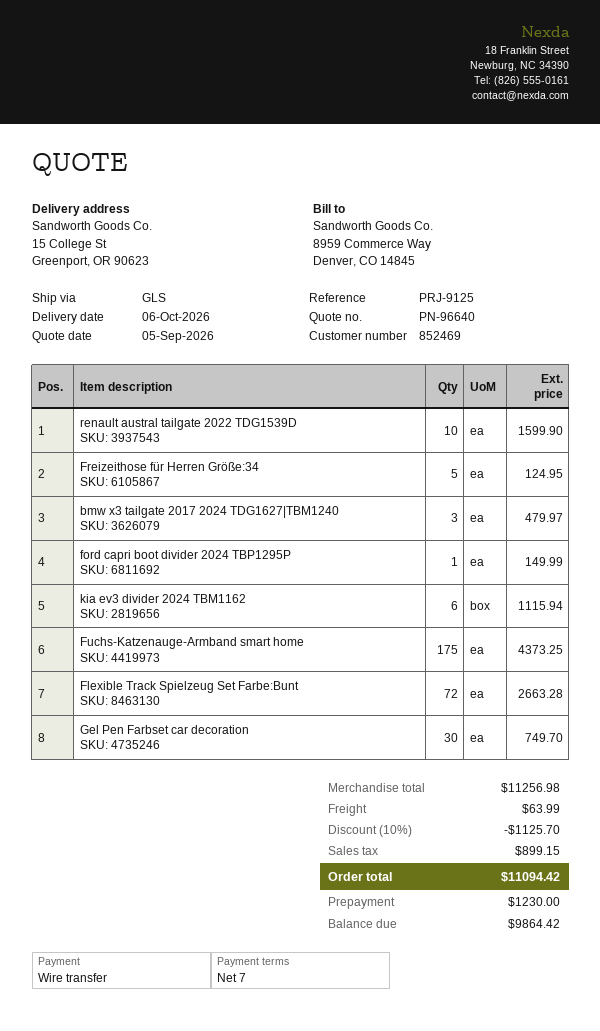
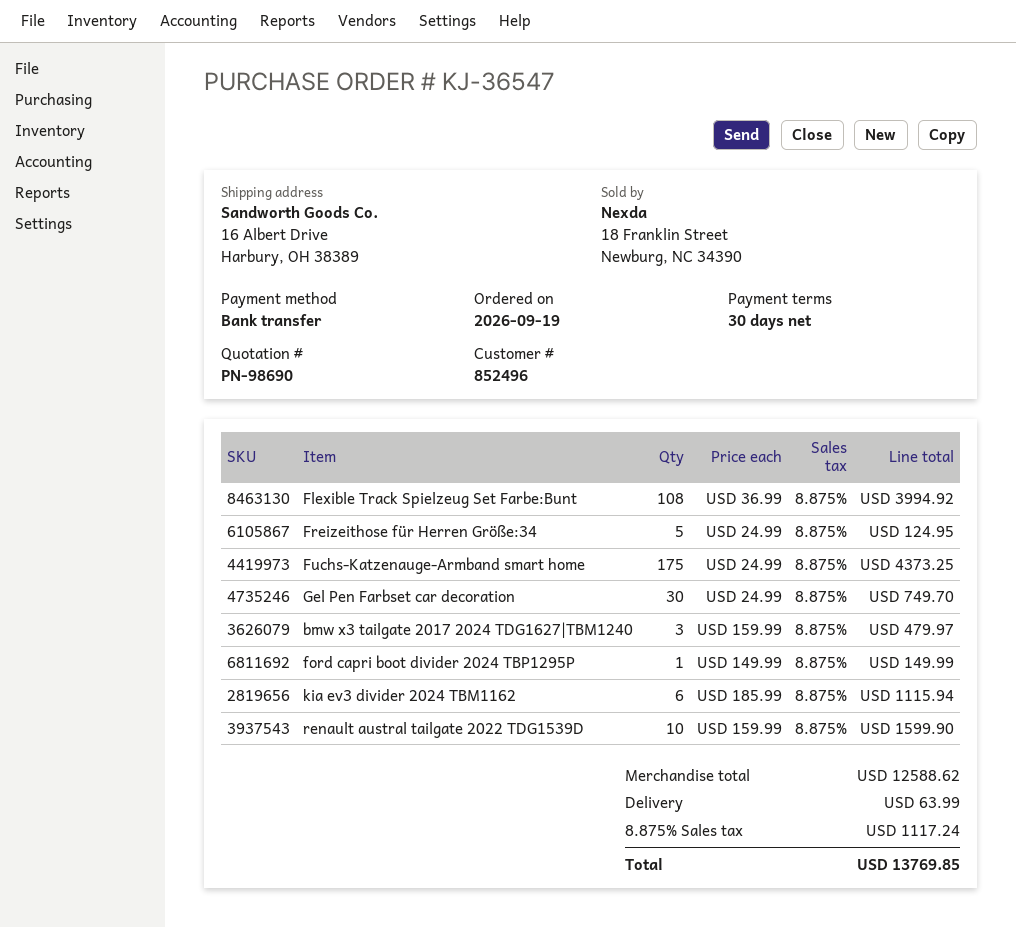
quote number: PN-96640 -> PN-98690
payment terms: 7 days -> 30 days
customer number: 852469 -> 852496
ship to: 15 College St, Greenport, OR 90623 -> 16 Albert Drive, Harbury, OH 38389
Flexible Track Spielzeug Set Farbe:Bunt: 72 for 2663.28 -> 108 for 3994.92
subtotal: 11256.98 -> 12588.62
discount: 10% = 1125.70 -> none
tax: 899.15 -> 1117.24
total: 11094.42 -> 13769.85

